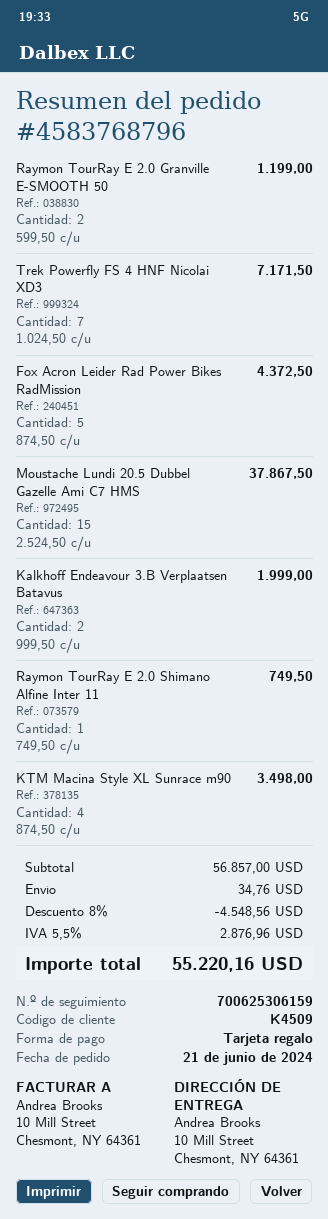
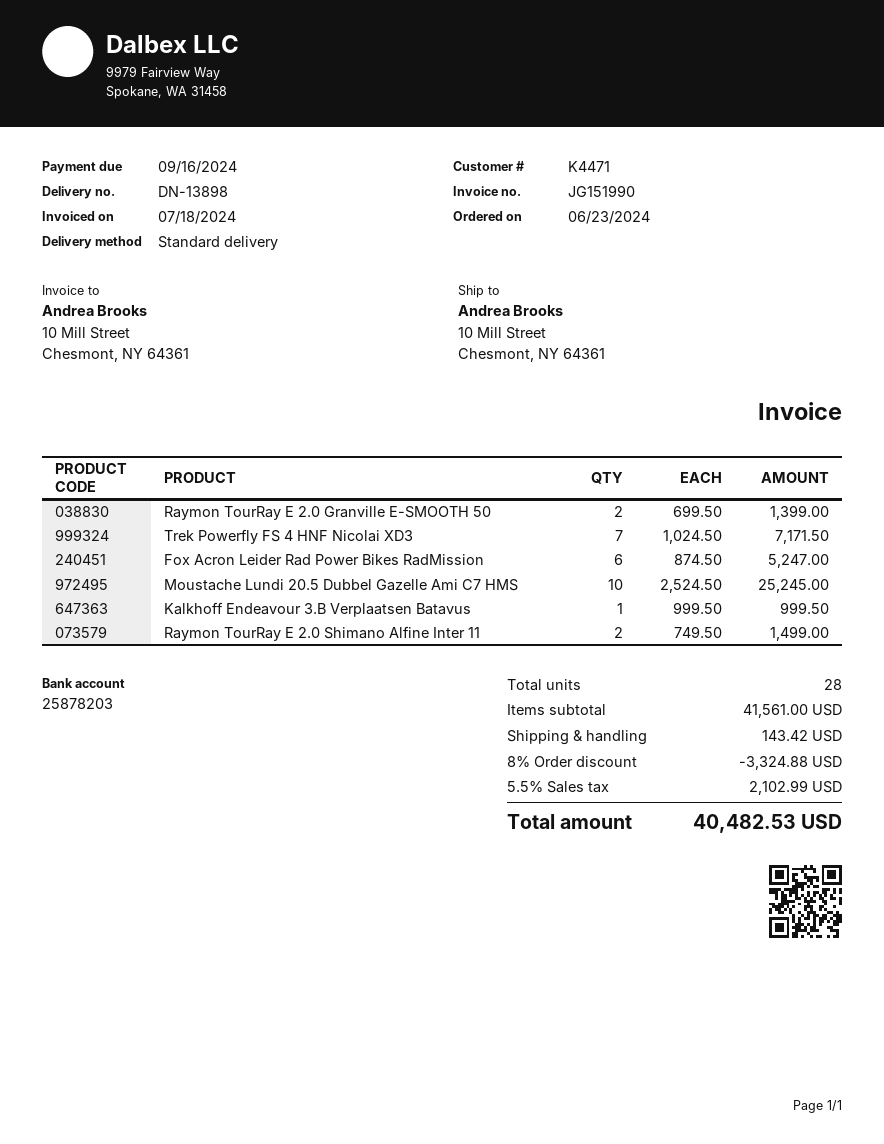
order date: 2024-06-21 -> 2024-06-23
customer number: K4509 -> K4471
Raymon TourRay E 2.0 Granville E-SMOOTH 50: 2 x 599.50 = 1199.00 -> 2 x 699.50 = 1399.00
Fox Acron Leider Rad Power Bikes RadMission: 5 x 874.50 = 4372.50 -> 6 x 874.50 = 5247.00
Moustache Lundi 20.5 Dubbel Gazelle Ami C7 HMS: 15 x 2524.50 = 37867.50 -> 10 x 2524.50 = 25245.00
Kalkhoff Endeavour 3.B Verplaatsen Batavus: 2 x 999.50 = 1999.00 -> 1 x 999.50 = 999.50
Raymon TourRay E 2.0 Shimano Alfine Inter 11: 1 x 749.50 = 749.50 -> 2 x 749.50 = 1499.00
KTM Macina Style XL Sunrace m90: 4 x 874.50 = 3498.00 -> none
subtotal: 56857.00 -> 41561.00
discount: 8% = 4548.56 -> 8% = 3324.88
shipping: 34.76 -> 143.42
tax: 5.5% = 2876.96 -> 5.5% = 2102.99
total: 55220.16 -> 40482.53

